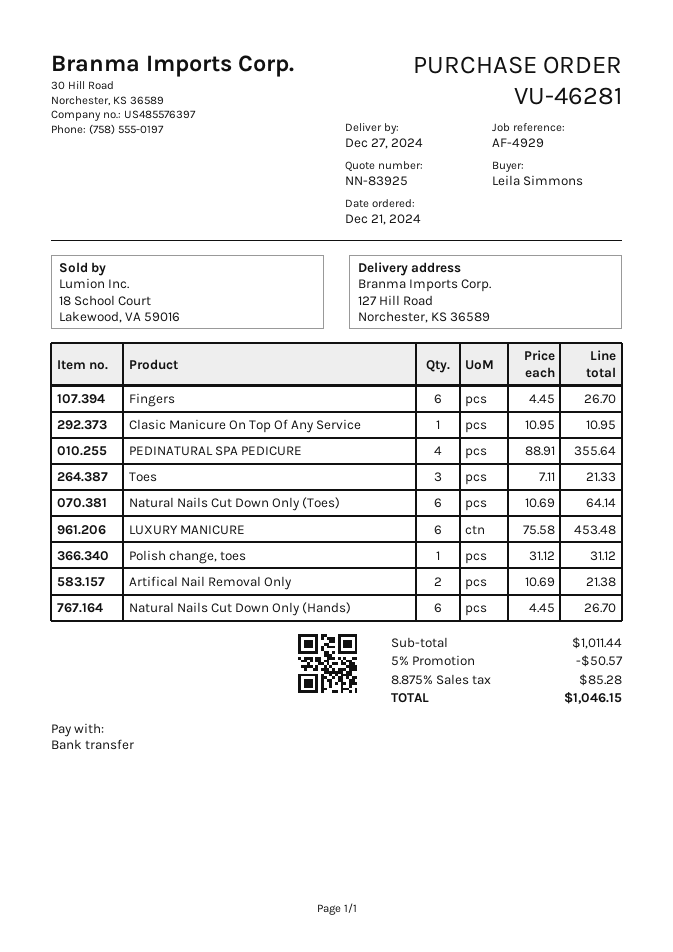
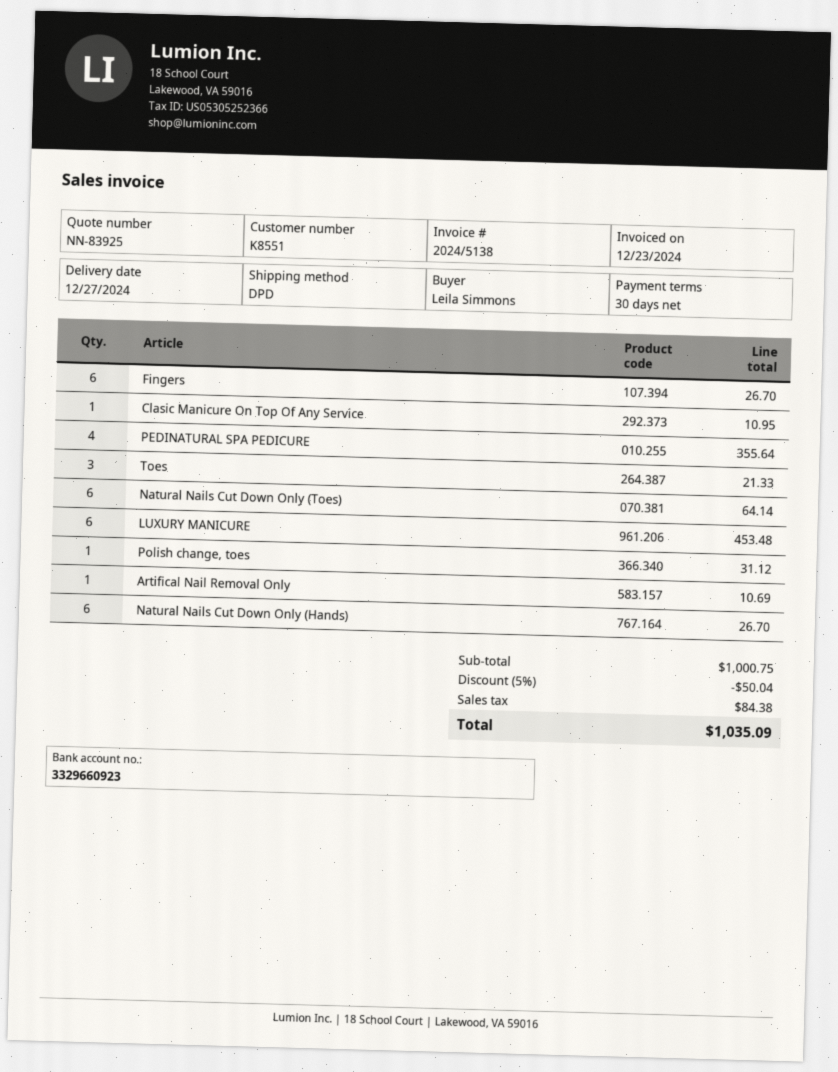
Artifical Nail Removal Only: 2 for 21.38 -> 1 for 10.69
subtotal: 1011.44 -> 1000.75
discount: 5% = 50.57 -> 5% = 50.04
tax: 85.28 -> 84.38
total: 1046.15 -> 1035.09

